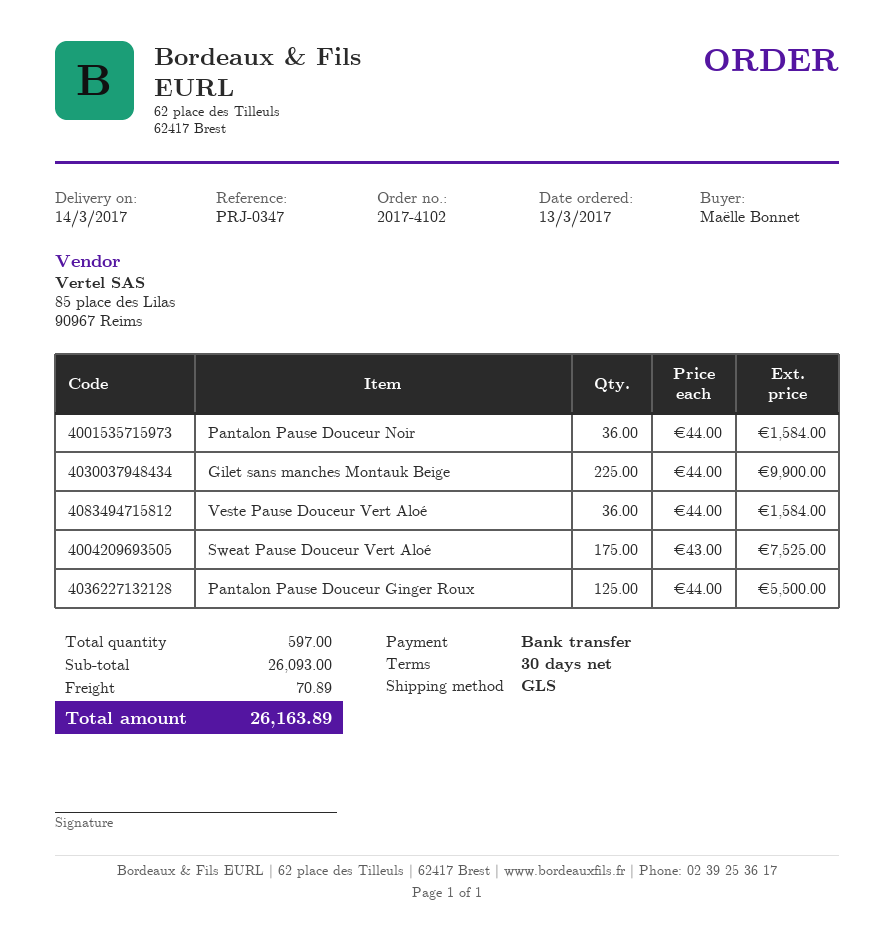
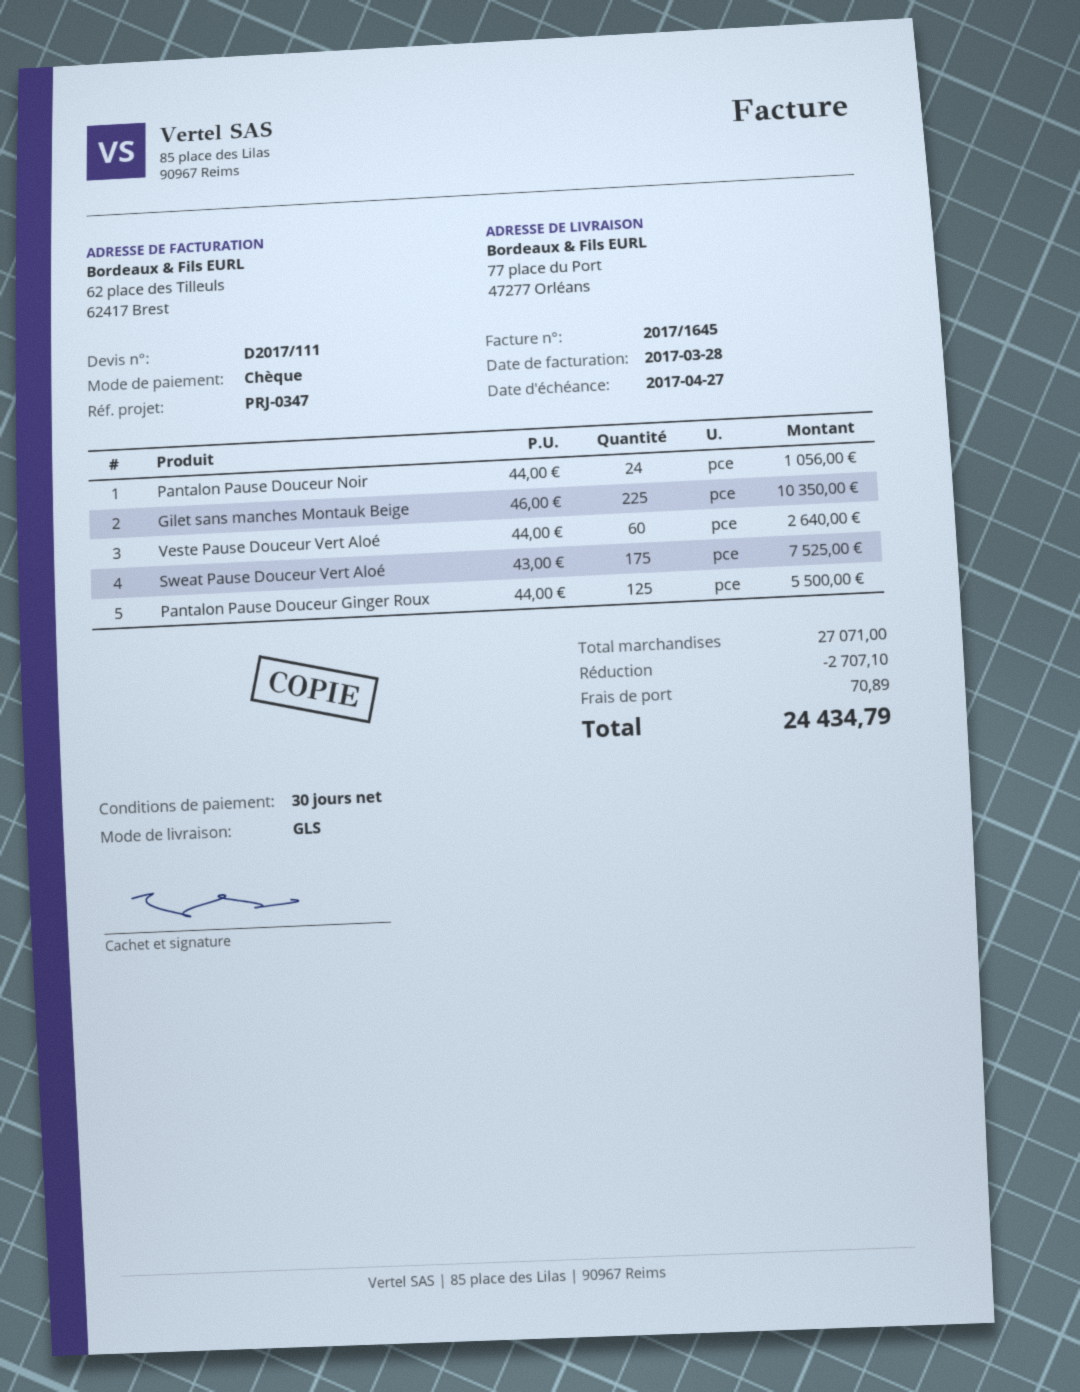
payment method: bank transfer -> cheque
Pantalon Pause Douceur Noir: 36 x 44.00 = 1584.00 -> 24 x 44.00 = 1056.00
Gilet sans manches Montauk Beige: 225 x 44.00 = 9900.00 -> 225 x 46.00 = 10350.00
Veste Pause Douceur Vert Aloé: 36 x 44.00 = 1584.00 -> 60 x 44.00 = 2640.00
subtotal: 26093.00 -> 27071.00
discount: none -> 2707.10
total: 26163.89 -> 24434.79

